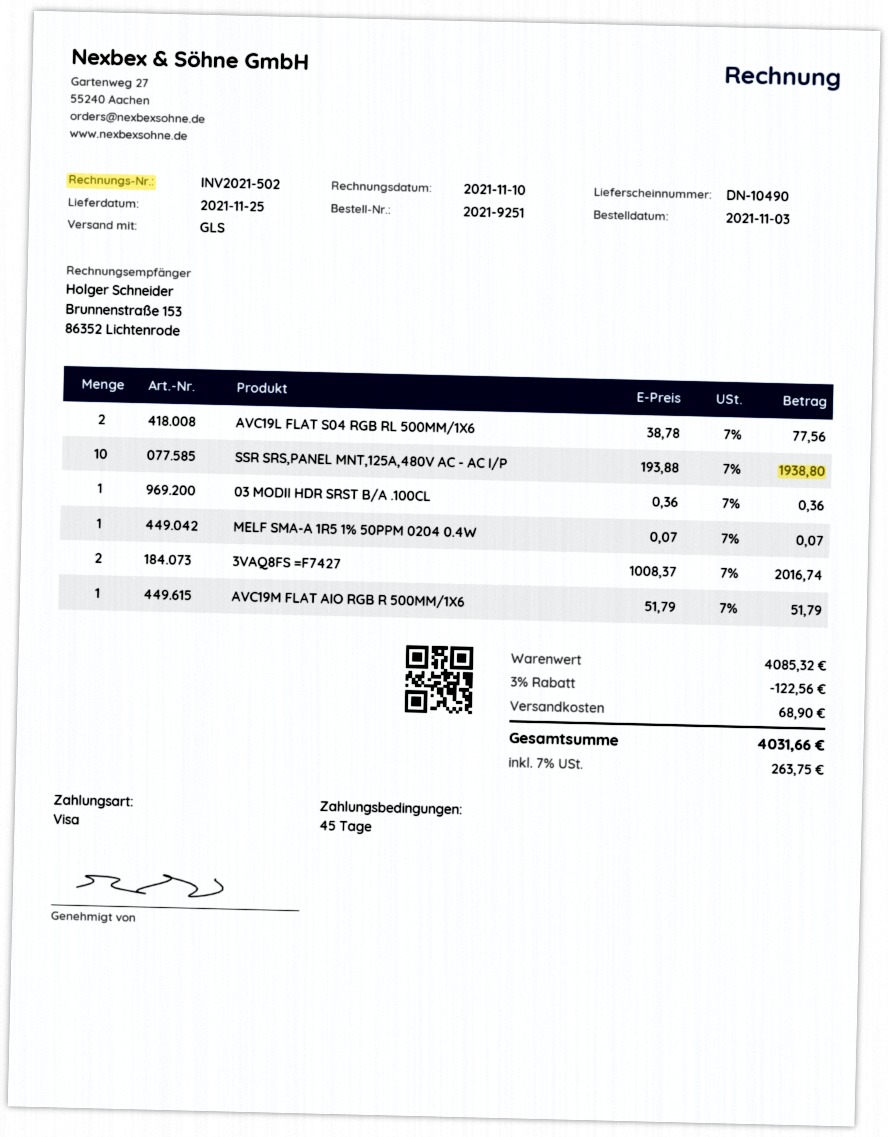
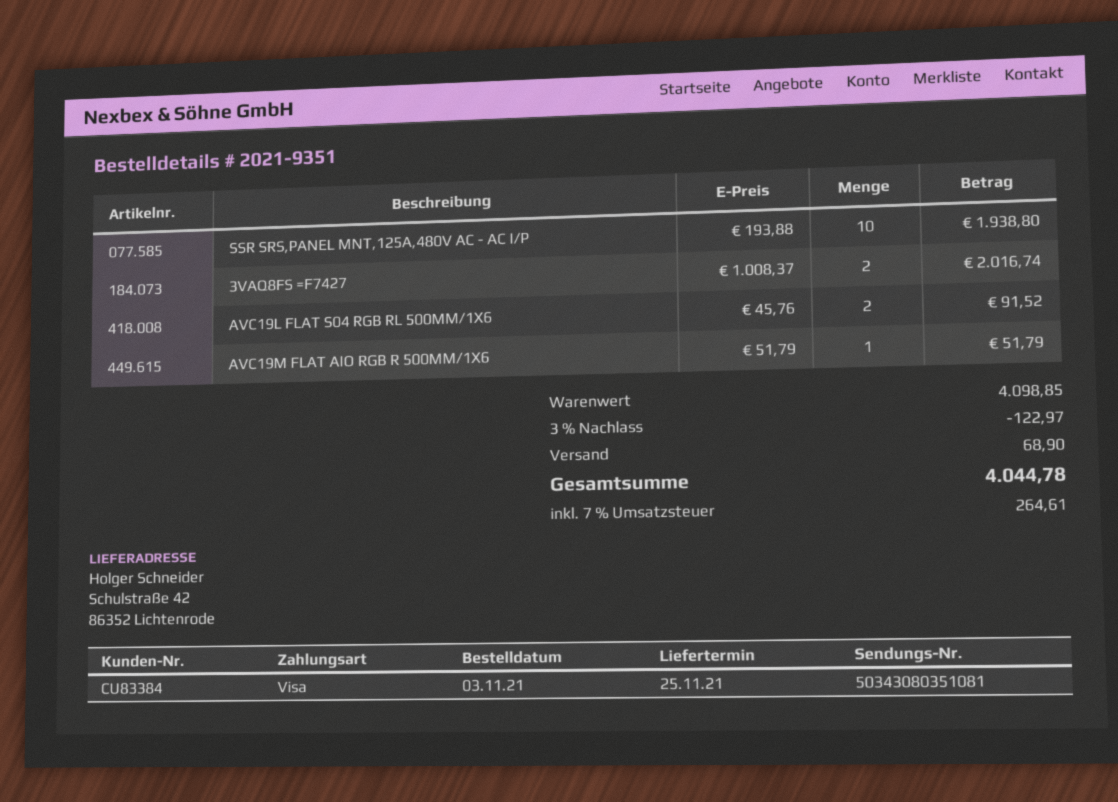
order number: 2021-9251 -> 2021-9351
AVC19L FLAT S04 RGB RL 500MM/1X6: 2 x 38.78 = 77.56 -> 2 x 45.76 = 91.52
03 MODII HDR SRST B/A .100CL: 1 x 0.36 = 0.36 -> none
MELF SMA-A 1R5 1% 50PPM 0204 0.4W: 1 x 0.07 = 0.07 -> none
subtotal: 4085.32 -> 4098.85
discount: 3% = 122.56 -> 3% = 122.97
tax: 7% = 263.75 -> 7% = 264.61
total: 4031.66 -> 4044.78

